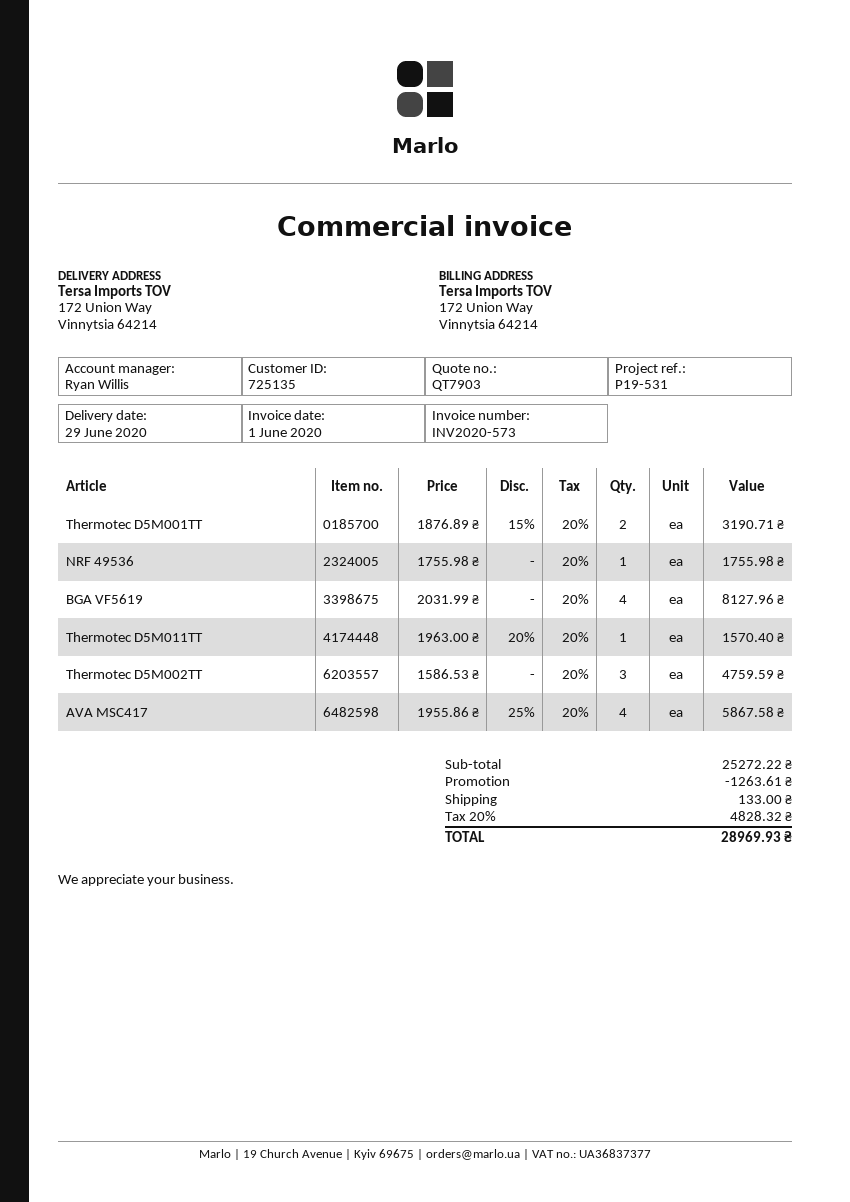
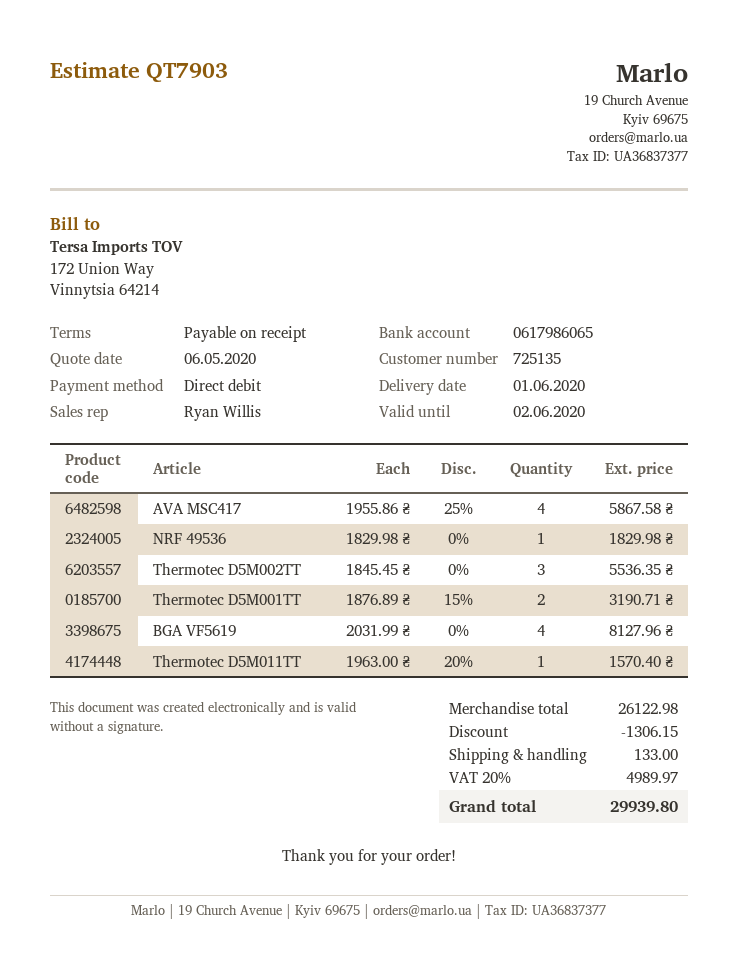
delivery date: 2020-06-29 -> 2020-06-01
NRF 49536: 1 x 1755.98 = 1755.98 -> 1 x 1829.98 = 1829.98
Thermotec D5M002TT: 3 x 1586.53 = 4759.59 -> 3 x 1845.45 = 5536.35
subtotal: 25272.22 -> 26122.98
discount: 1263.61 -> 1306.15
tax: 20% = 4828.32 -> 20% = 4989.97
total: 28969.93 -> 29939.80

